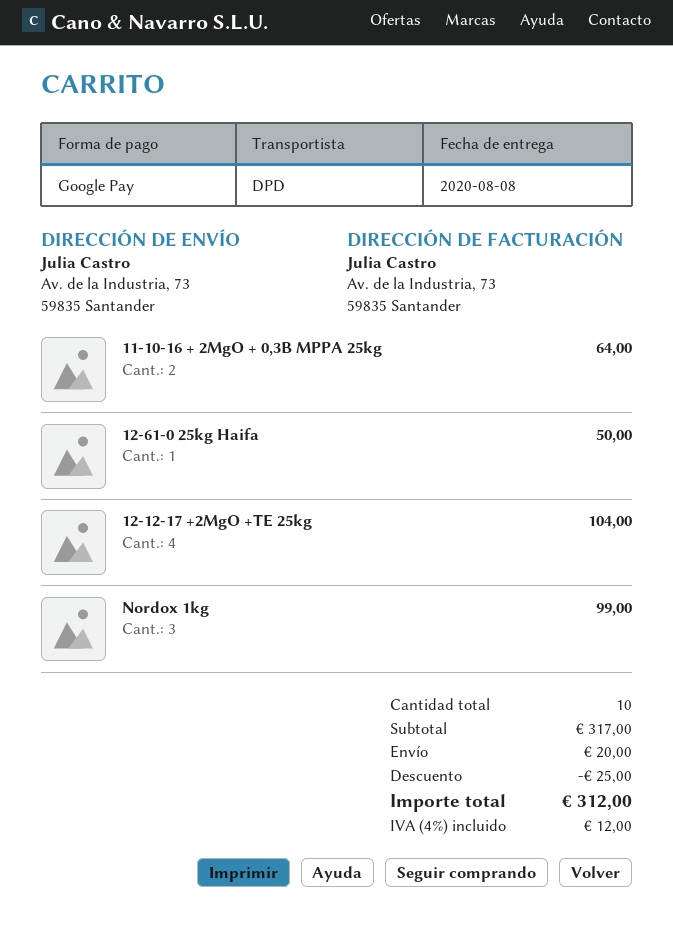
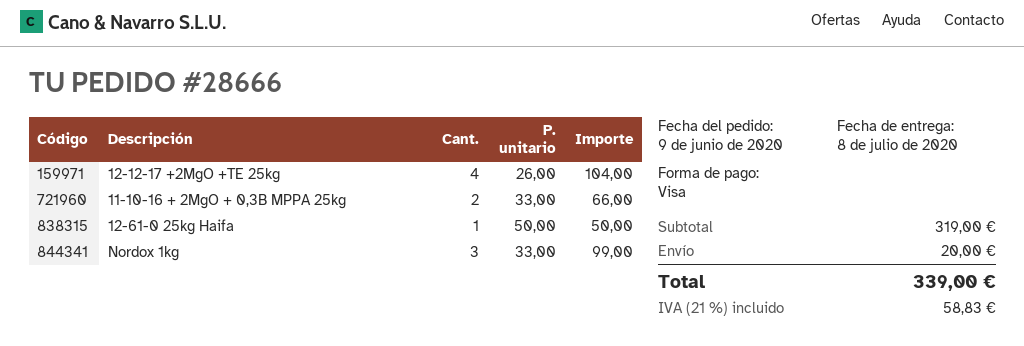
delivery date: 2020-08-08 -> 2020-07-08
payment method: Google Pay -> Visa
11-10-16 + 2MgO + 0,3B MPPA 25kg: 2 for 64.00 -> 2 for 66.00
subtotal: 317.00 -> 319.00
discount: 25.00 -> none
tax: 4% = 12.00 -> 21% = 58.83
total: 312.00 -> 339.00

